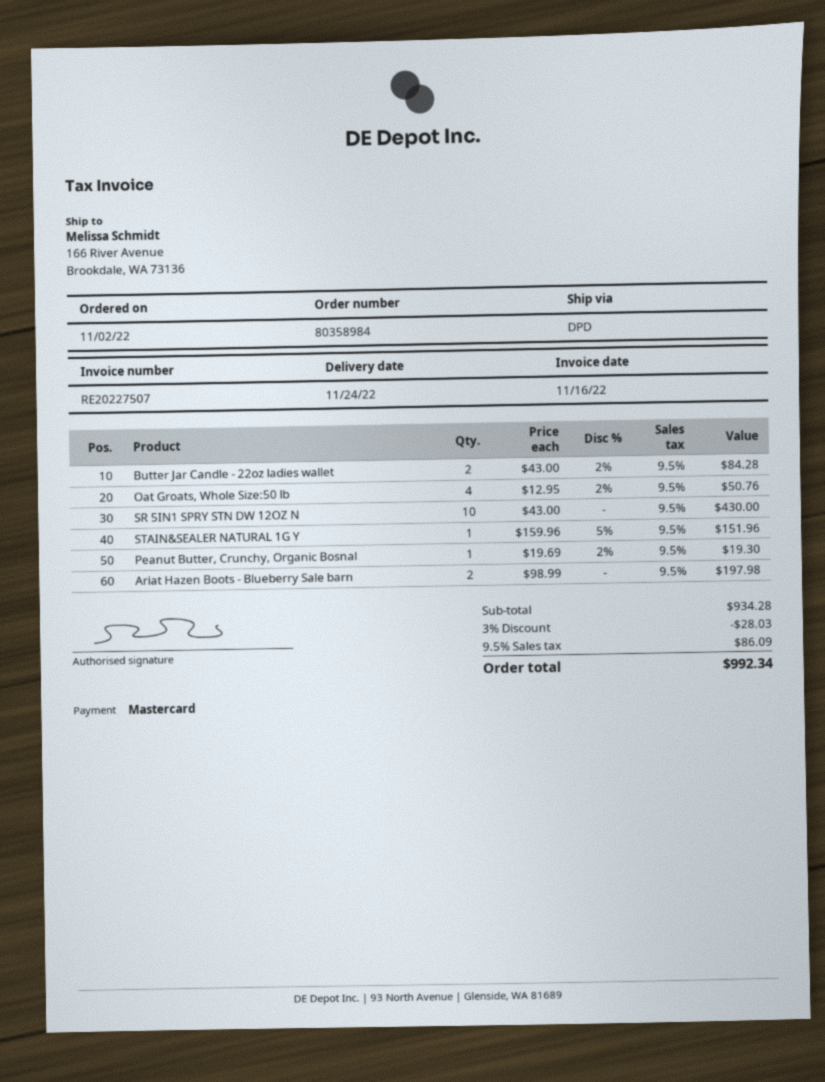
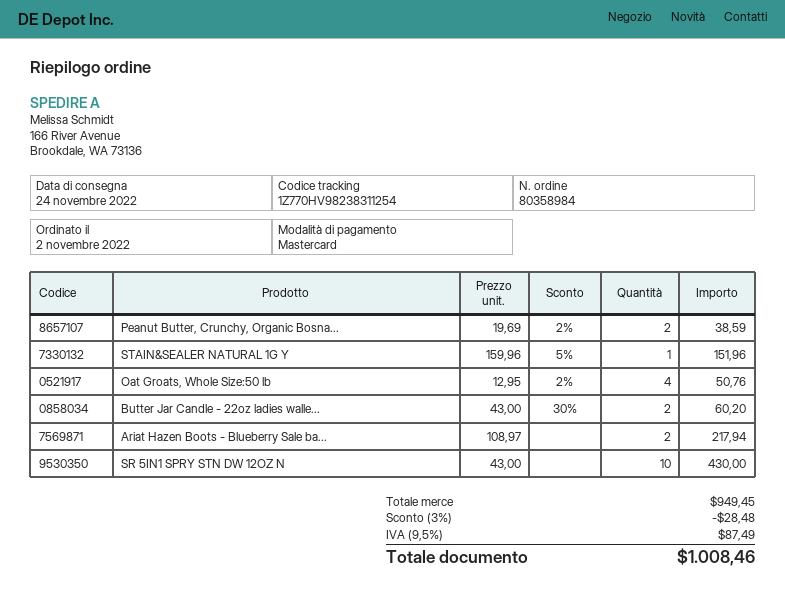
Butter Jar Candle - 22oz ladies wallet: 2 x 43.00 - 2% = 84.28 -> 2 x 43.00 - 30% = 60.20
Peanut Butter, Crunchy, Organic Bosnal: 1 x 19.69 - 2% = 19.30 -> 2 x 19.69 - 2% = 38.59
Ariat Hazen Boots - Blueberry Sale barn: 2 x 98.99 = 197.98 -> 2 x 108.97 = 217.94
subtotal: 934.28 -> 949.45
discount: 3% = 28.03 -> 3% = 28.48
tax: 9.5% = 86.09 -> 9.5% = 87.49
total: 992.34 -> 1008.46

